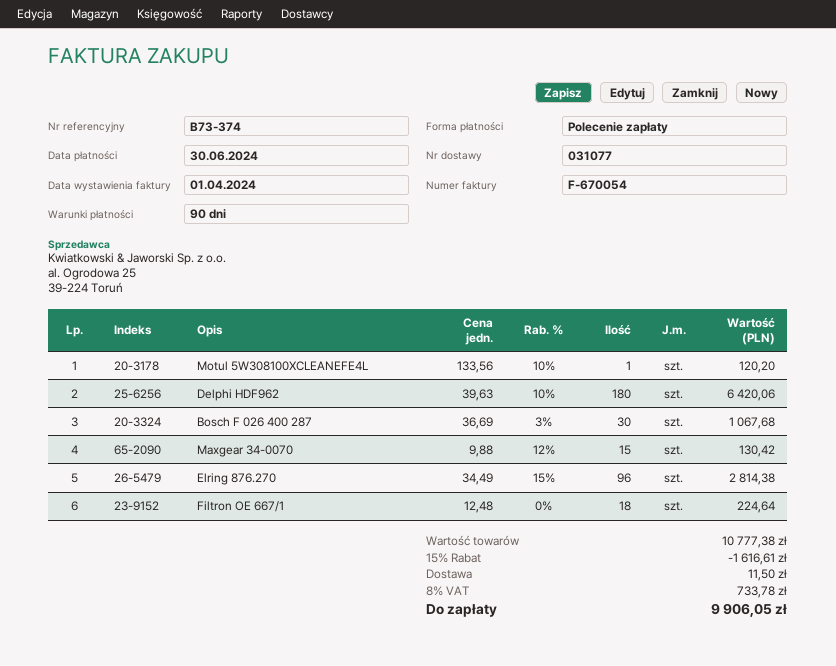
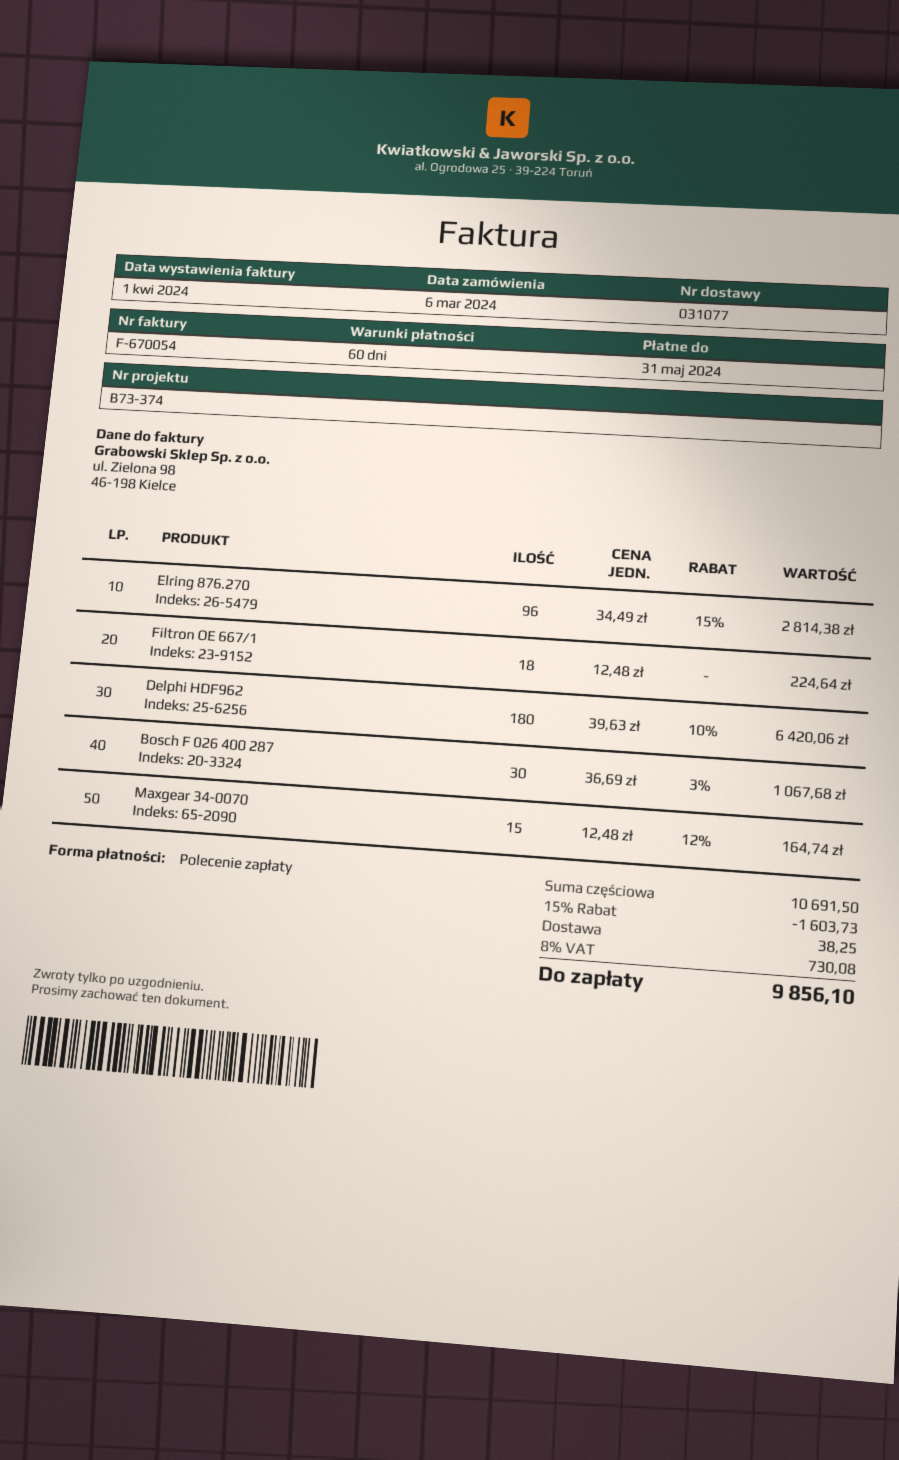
payment terms: 90 days -> 60 days
due date: 2024-06-30 -> 2024-05-31
Motul 5W308100XCLEANEFE4L: 1 x 133.56 - 10% = 120.20 -> none
Maxgear 34-0070: 15 x 9.88 - 12% = 130.42 -> 15 x 12.48 - 12% = 164.74
subtotal: 10777.38 -> 10691.50
discount: 15% = 1616.61 -> 15% = 1603.73
shipping: 11.50 -> 38.25
tax: 8% = 733.78 -> 8% = 730.08
total: 9906.05 -> 9856.10

